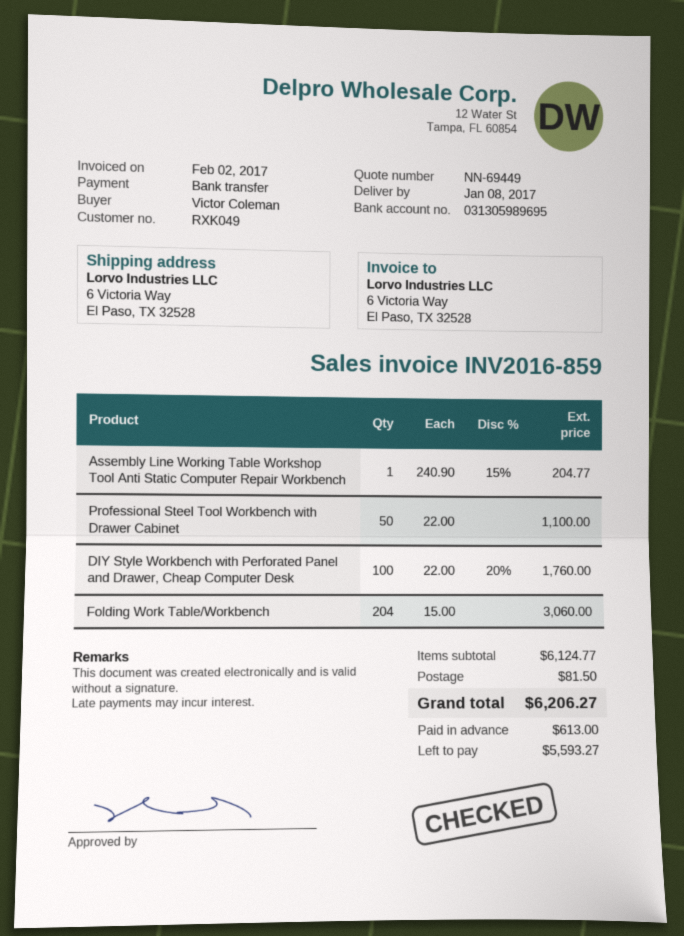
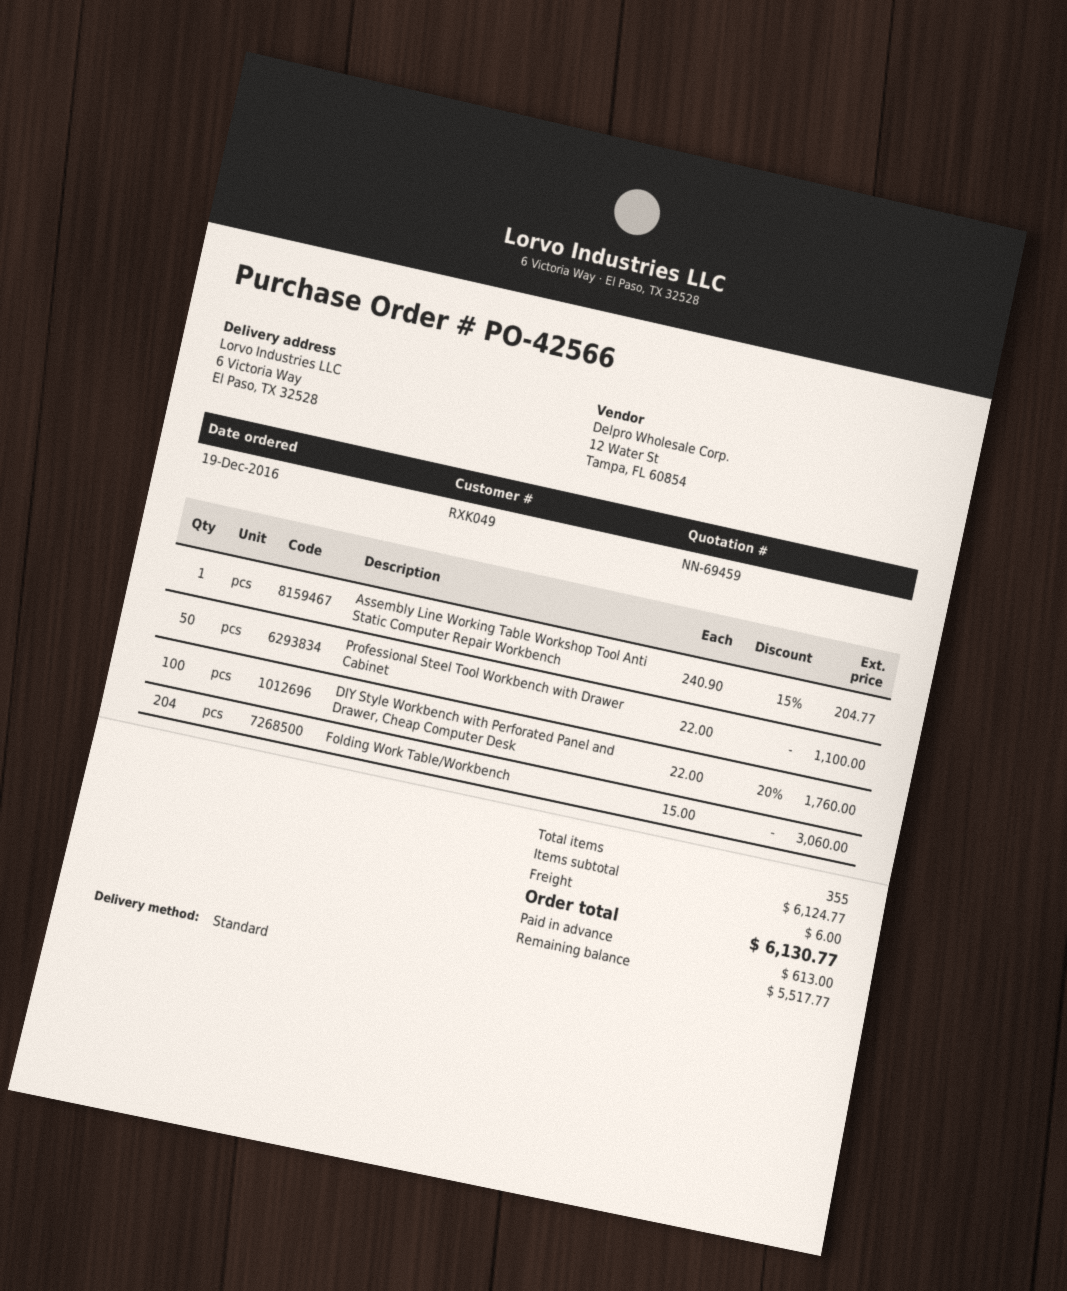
quote number: NN-69449 -> NN-69459
shipping: 81.50 -> 6.00
total: 6206.27 -> 6130.77
balance: 5593.27 -> 5517.77

